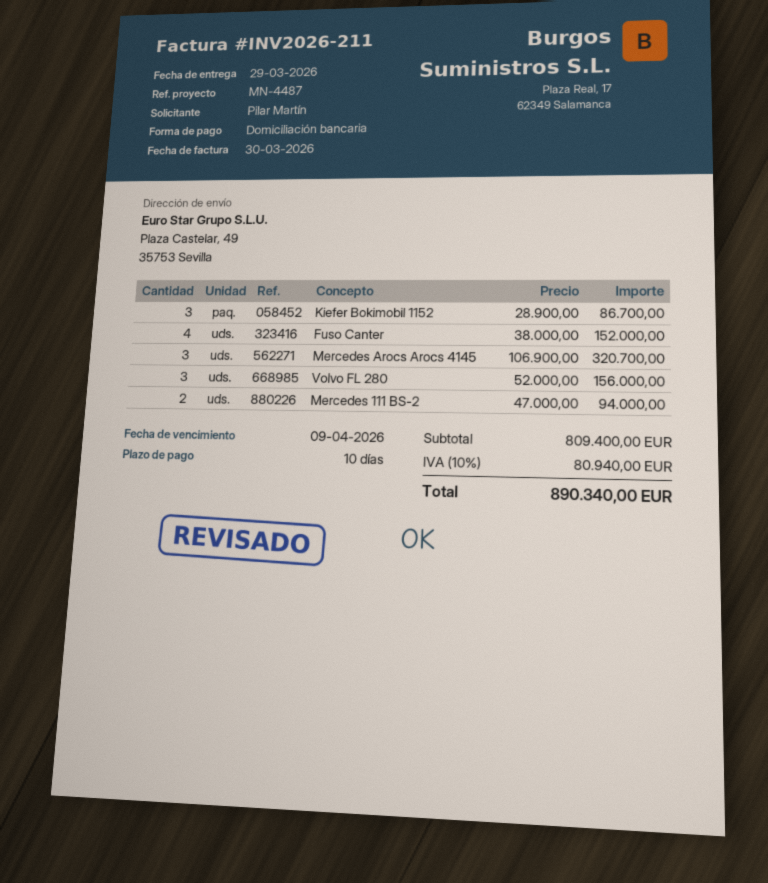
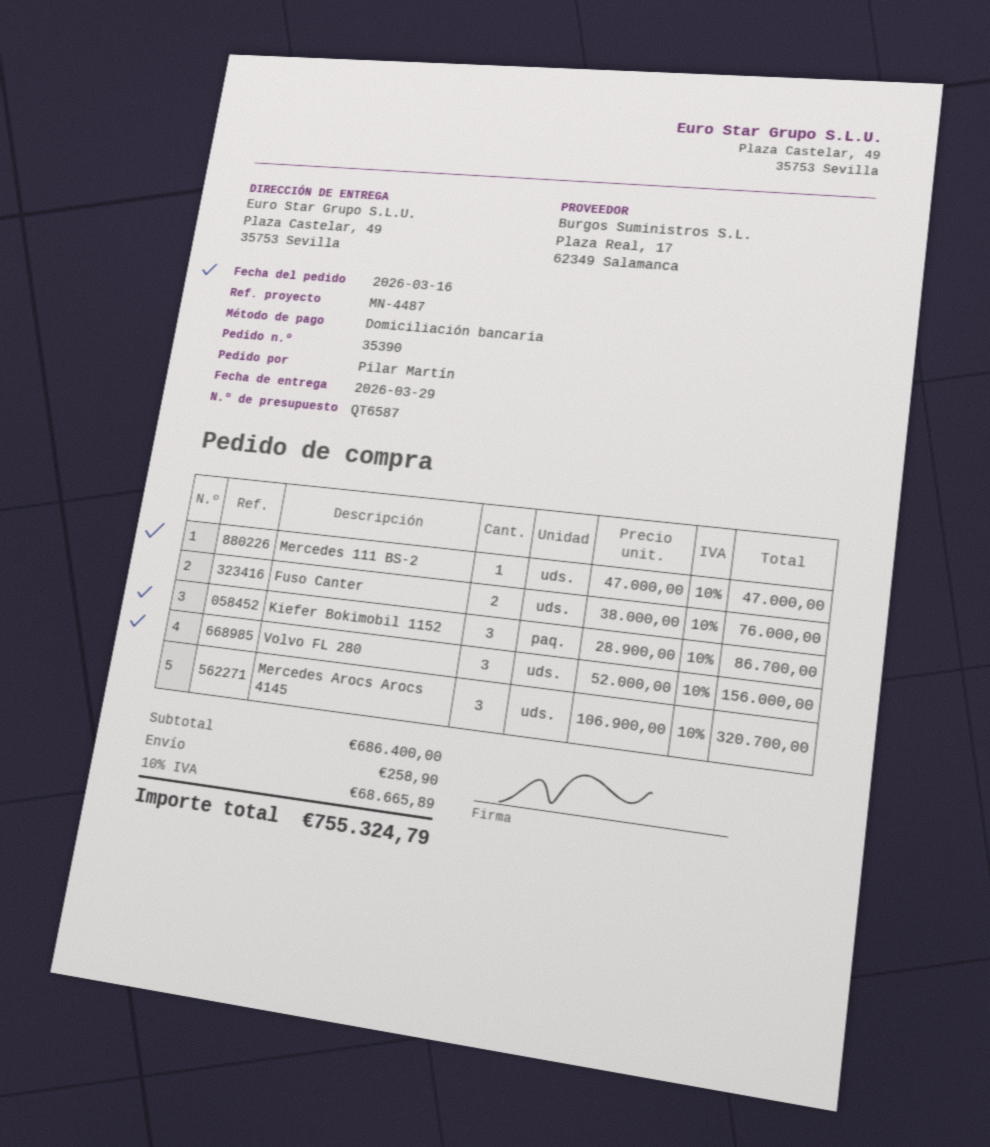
Fuso Canter: 4 x 38000.00 = 152000.00 -> 2 x 38000.00 = 76000.00
Mercedes 111 BS-2: 2 x 47000.00 = 94000.00 -> 1 x 47000.00 = 47000.00
subtotal: 809400.00 -> 686400.00
shipping: none -> 258.90
tax: 10% = 80940.00 -> 10% = 68665.89
total: 890340.00 -> 755324.79

